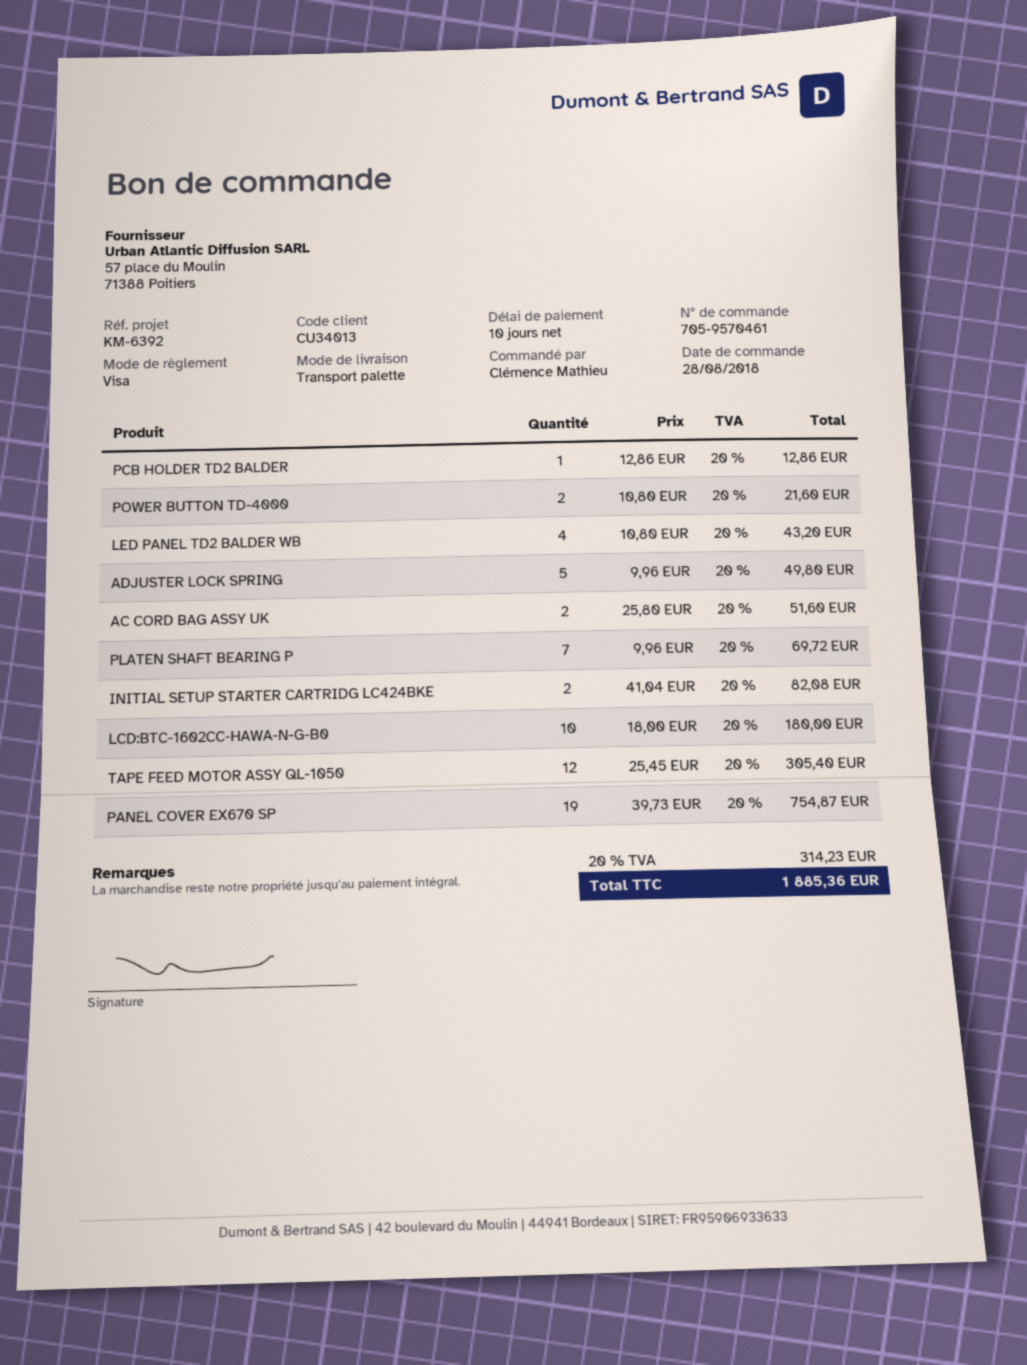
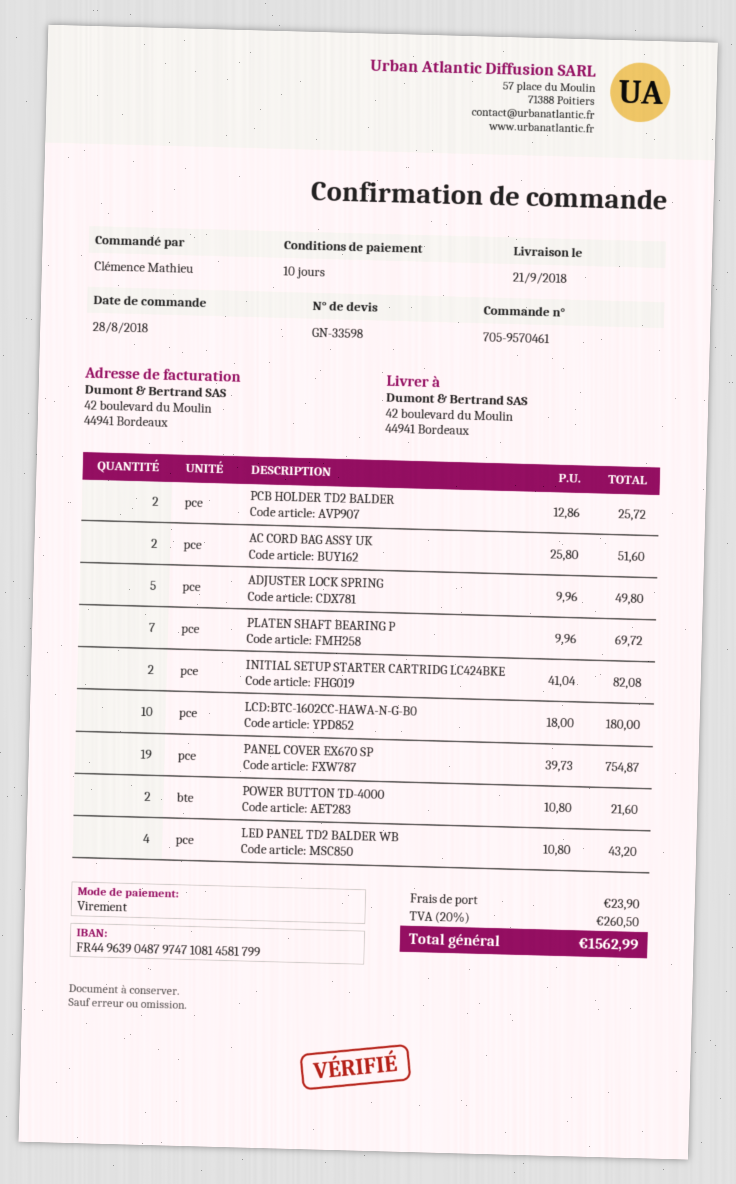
payment method: Visa -> bank transfer
PCB HOLDER TD2 BALDER: 1 x 12.86 = 12.86 -> 2 x 12.86 = 25.72
TAPE FEED MOTOR ASSY QL-1050: 12 x 25.45 = 305.40 -> none
shipping: none -> 23.90
tax: 20% = 314.23 -> 20% = 260.50
total: 1885.36 -> 1562.99

